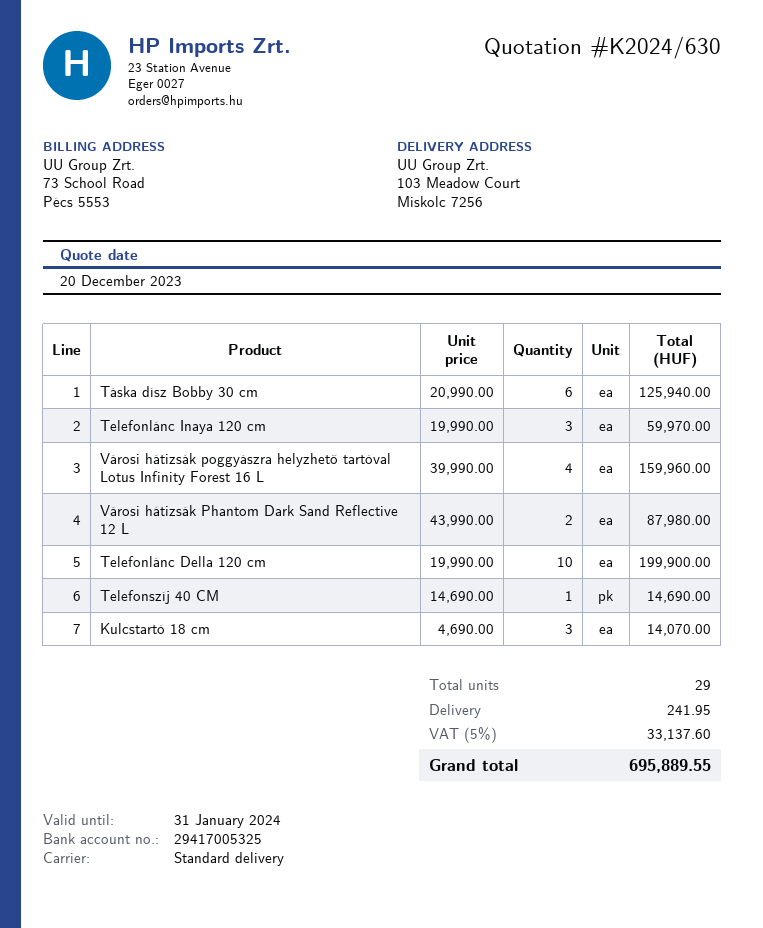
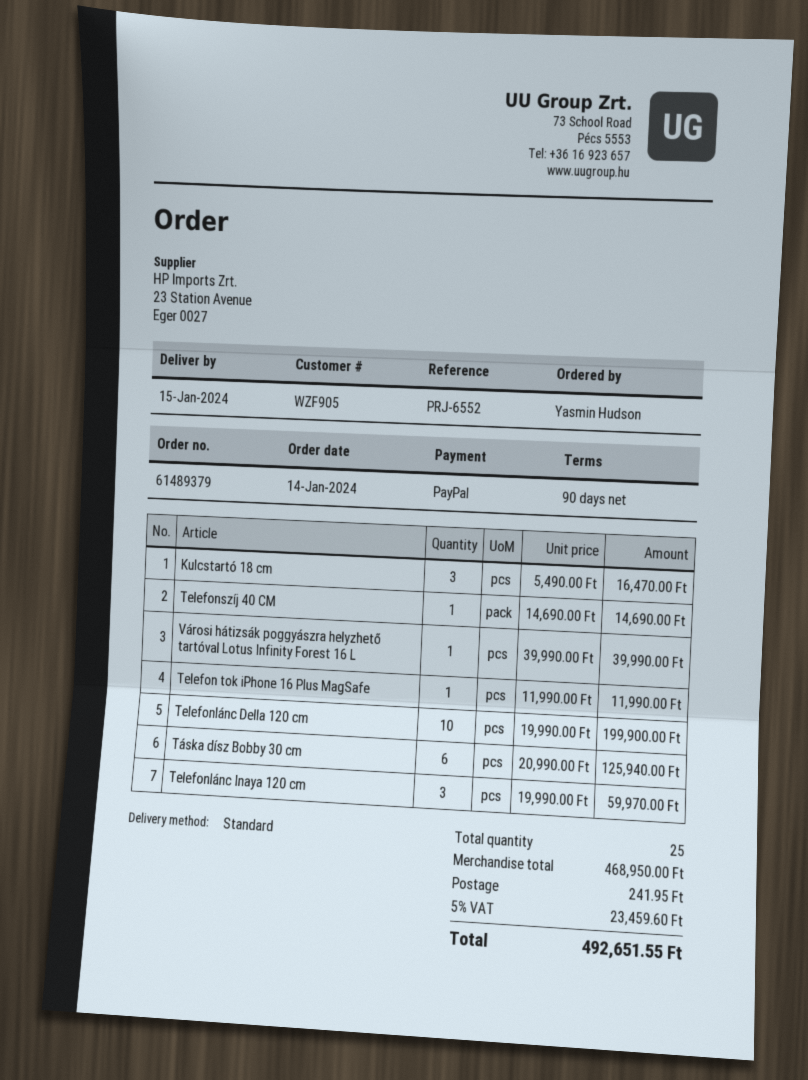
Városi hátizsák poggyászra helyzhető tartóval Lotus Infinity Forest 16 L: 4 x 39990.00 = 159960.00 -> 1 x 39990.00 = 39990.00
Városi hátizsák Phantom Dark Sand Reflective 12 L: 2 x 43990.00 = 87980.00 -> none
Kulcstartó 18 cm: 3 x 4690.00 = 14070.00 -> 3 x 5490.00 = 16470.00
Telefon tok iPhone 16 Plus MagSafe: none -> 1 x 11990.00 = 11990.00
total quantity: 29 -> 25
tax: 5% = 33137.60 -> 5% = 23459.60
total: 695889.55 -> 492651.55

